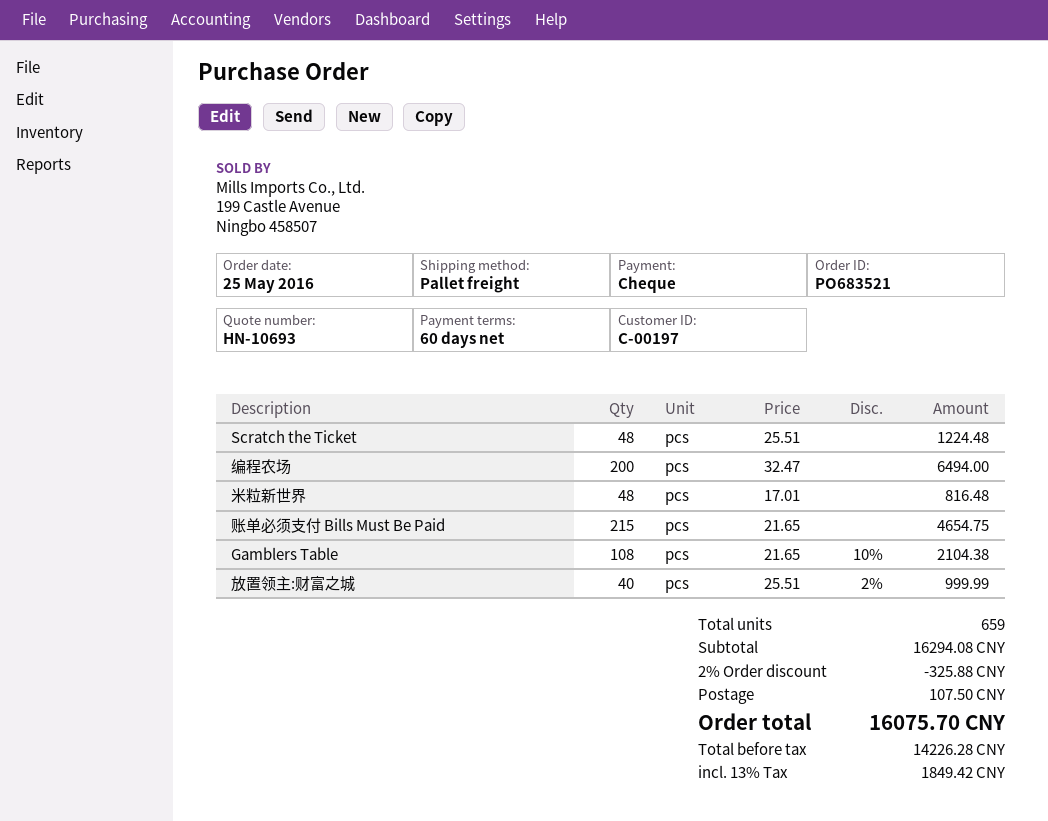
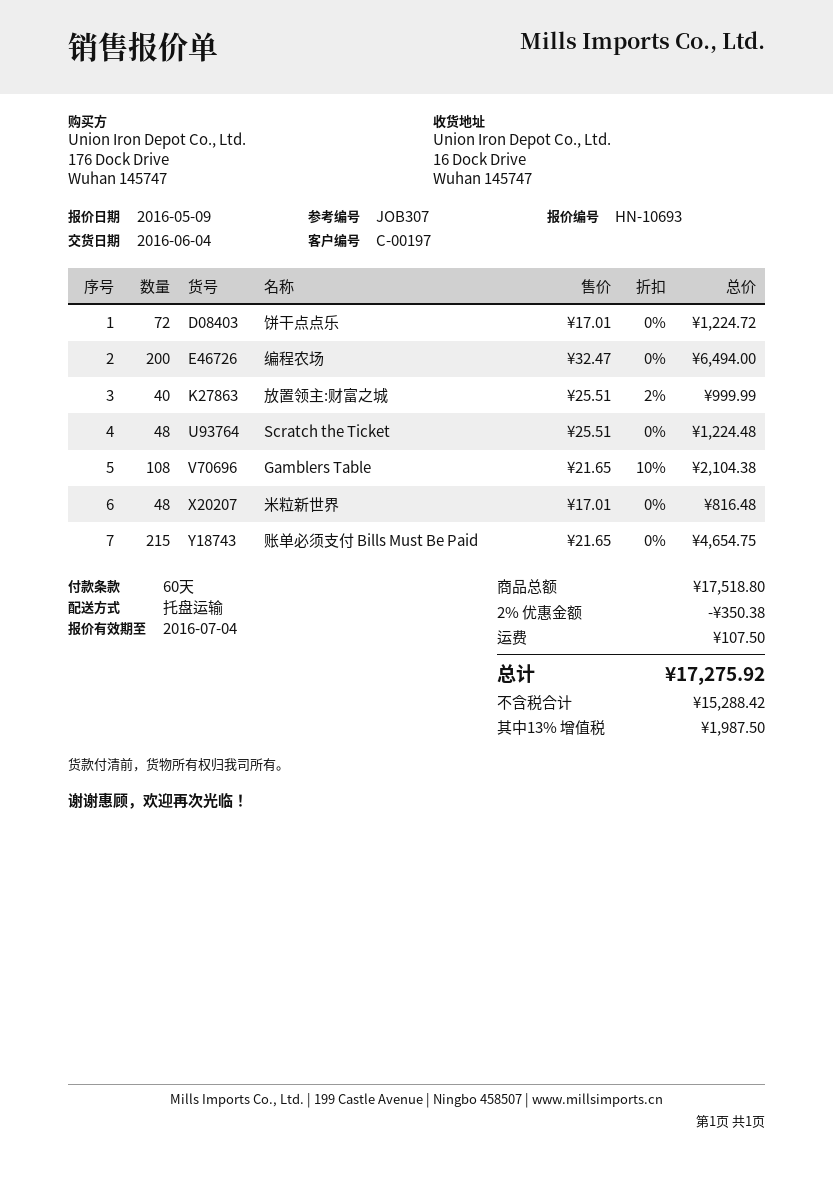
饼干点点乐: none -> 72 x 17.01 = 1224.72
subtotal: 16294.08 -> 17518.80
discount: 2% = 325.88 -> 2% = 350.38
net: 14226.28 -> 15288.42
tax: 13% = 1849.42 -> 13% = 1987.50
total: 16075.70 -> 17275.92

